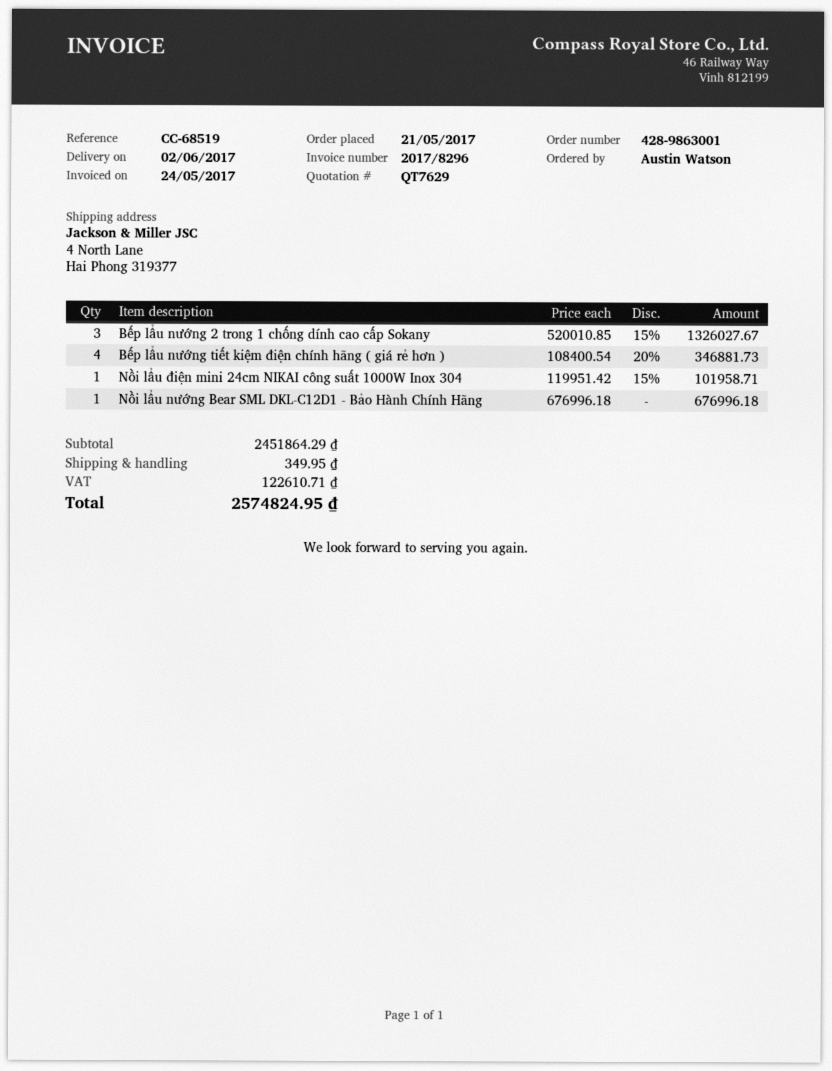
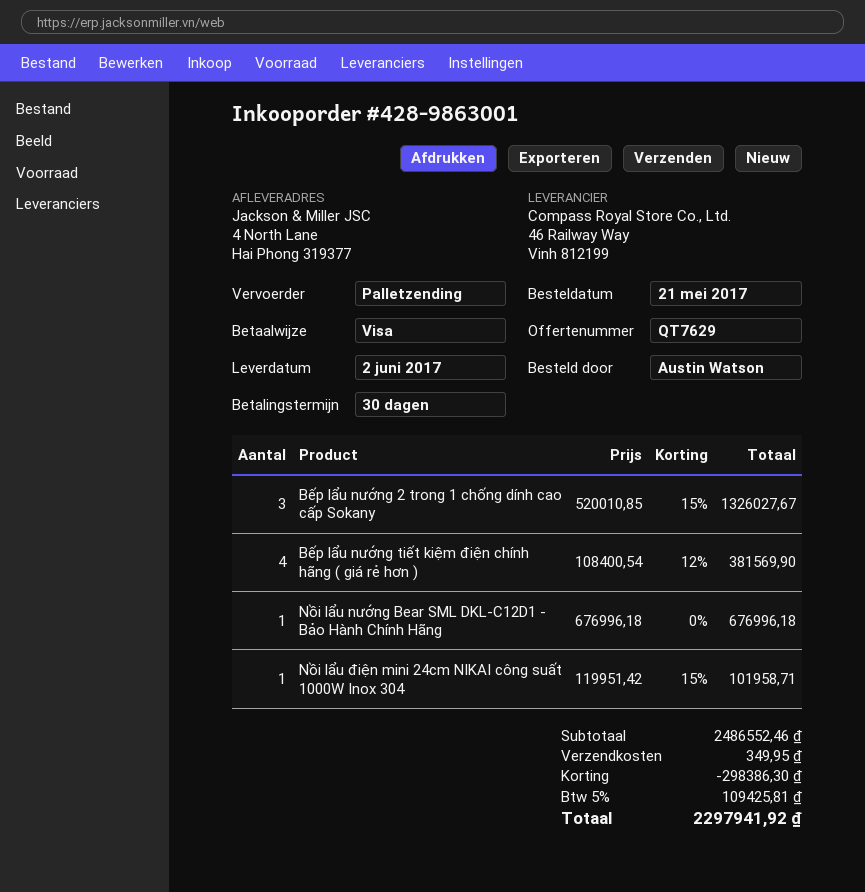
Bếp lẩu nướng tiết kiệm điện chính hãng ( giá rẻ hơn ): 4 x 108400.54 - 20% = 346881.73 -> 4 x 108400.54 - 12% = 381569.90
subtotal: 2451864.29 -> 2486552.46
discount: none -> 298386.30
tax: 122610.71 -> 109425.81
total: 2574824.95 -> 2297941.92

